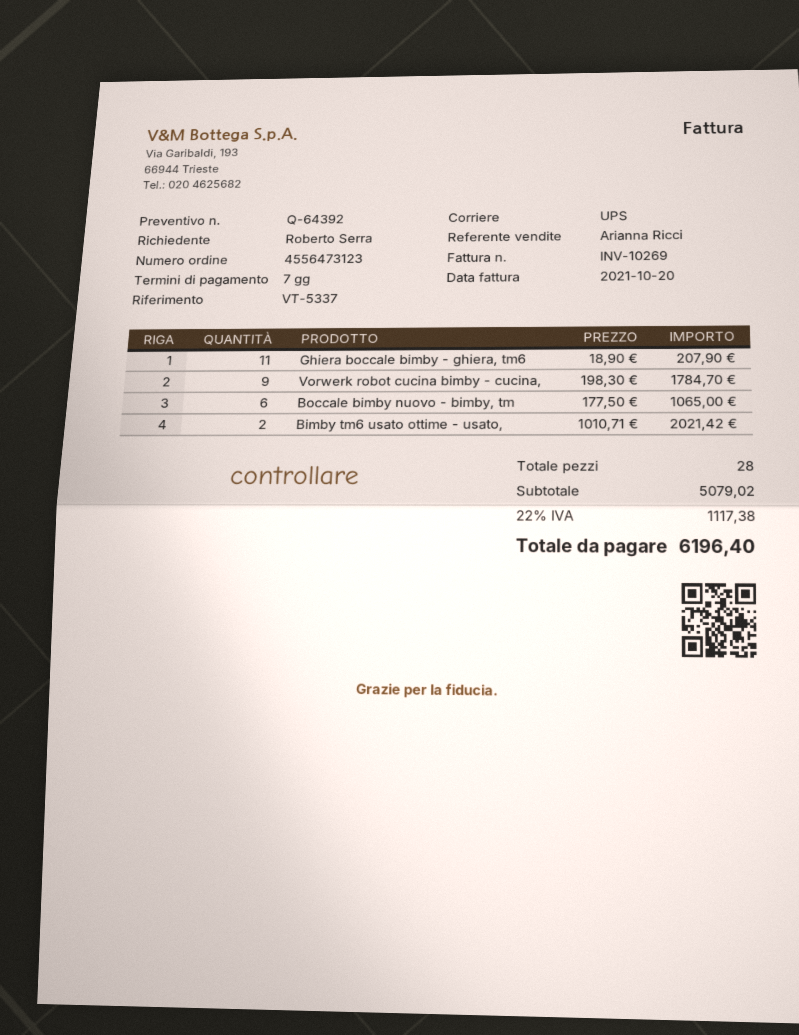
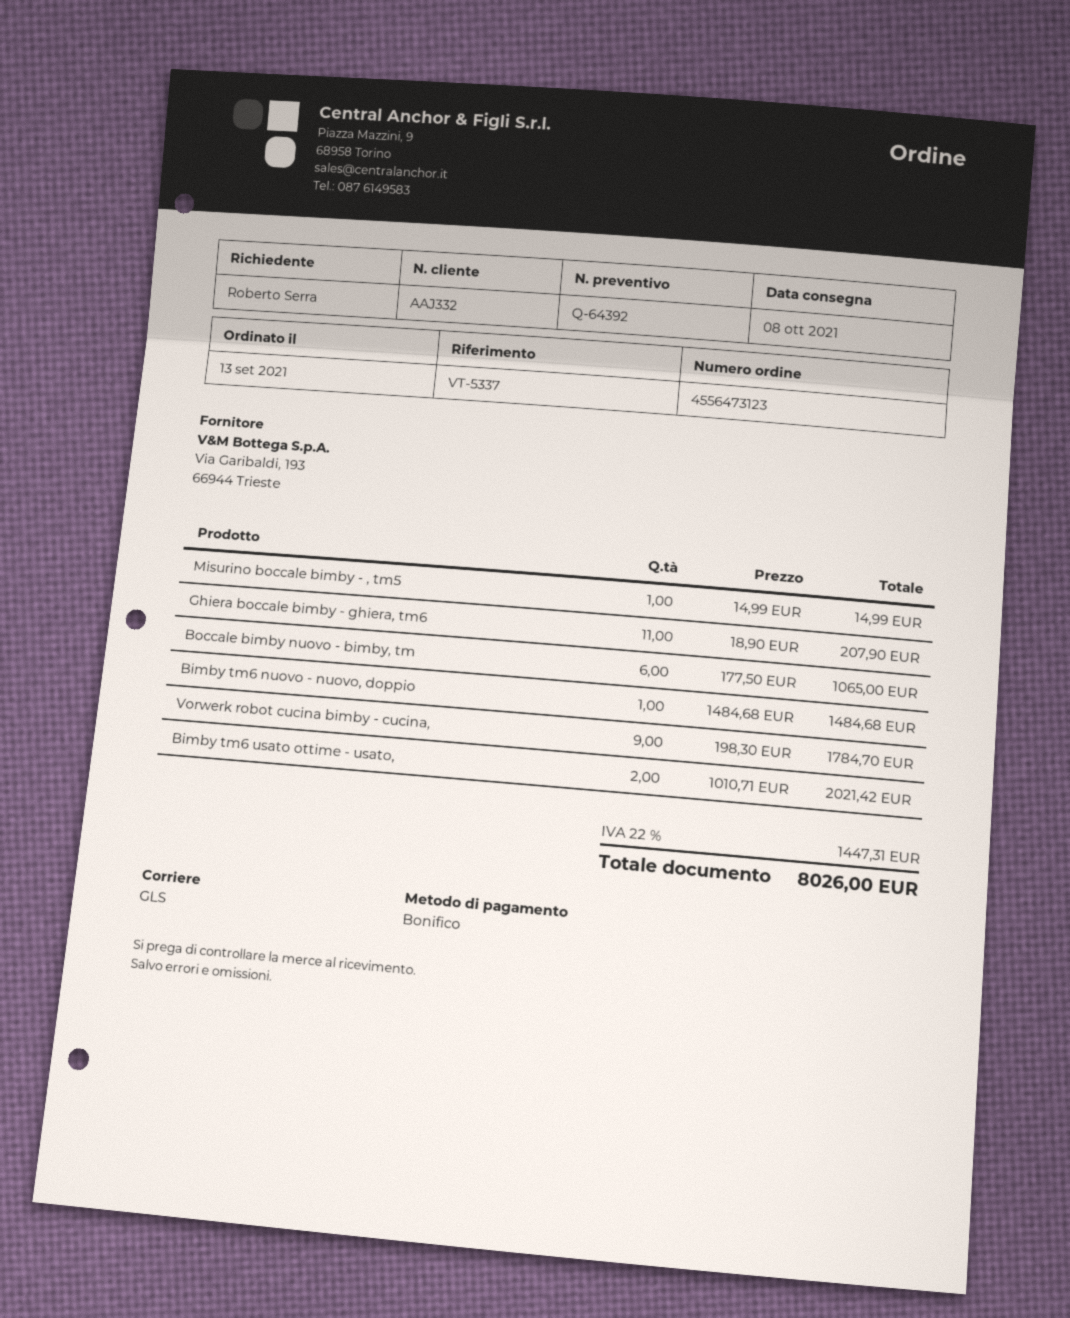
shipping method: UPS -> GLS
Misurino boccale bimby - , tm5: none -> 1 x 14.99 = 14.99
Bimby tm6 nuovo - nuovo, doppio: none -> 1 x 1484.68 = 1484.68
tax: 22% = 1117.38 -> 22% = 1447.31
total: 6196.40 -> 8026.00

